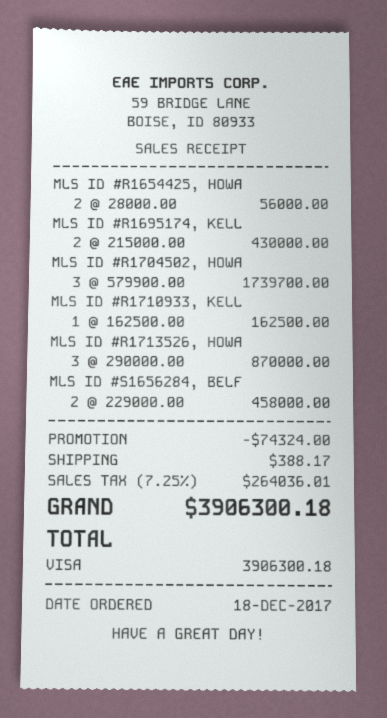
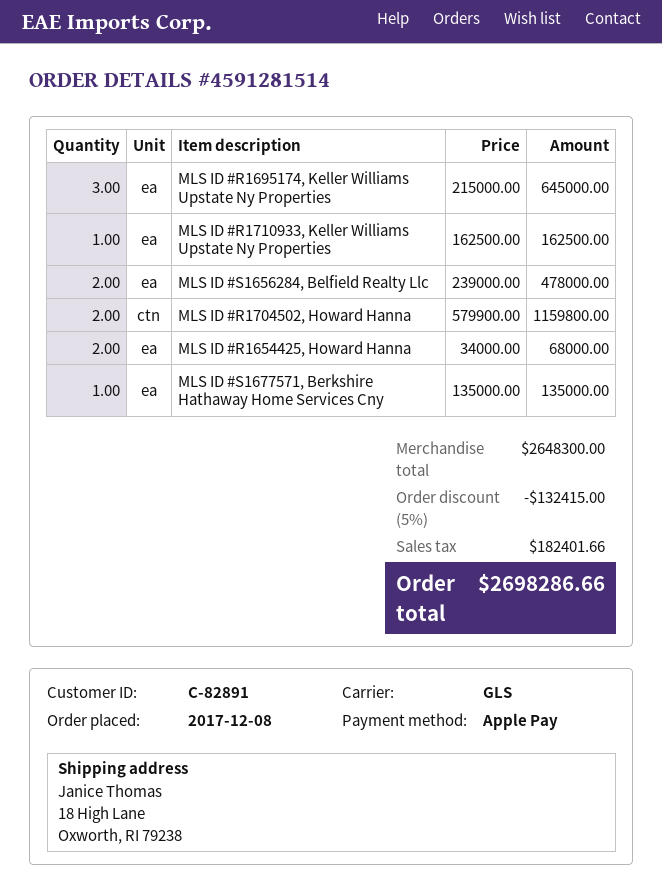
order date: 2017-12-18 -> 2017-12-08
payment method: Visa -> Apple Pay
MLS ID #R1654425, HOWA: 2 x 28000.00 = 56000.00 -> 2 x 34000.00 = 68000.00
MLS ID #R1695174, KELL: 2 x 215000.00 = 430000.00 -> 3 x 215000.00 = 645000.00
MLS ID #R1704502, HOWA: 3 x 579900.00 = 1739700.00 -> 2 x 579900.00 = 1159800.00
MLS ID #R1713526, HOWA: 3 x 290000.00 = 870000.00 -> none
MLS ID #S1656284, BELF: 2 x 229000.00 = 458000.00 -> 2 x 239000.00 = 478000.00
MLS ID #S1677571, Berkshire Hathaway Home Services Cny: none -> 1 x 135000.00 = 135000.00
discount: 74324.00 -> 132415.00
shipping: 388.17 -> none
tax: 264036.01 -> 182401.66
total: 3906300.18 -> 2698286.66

